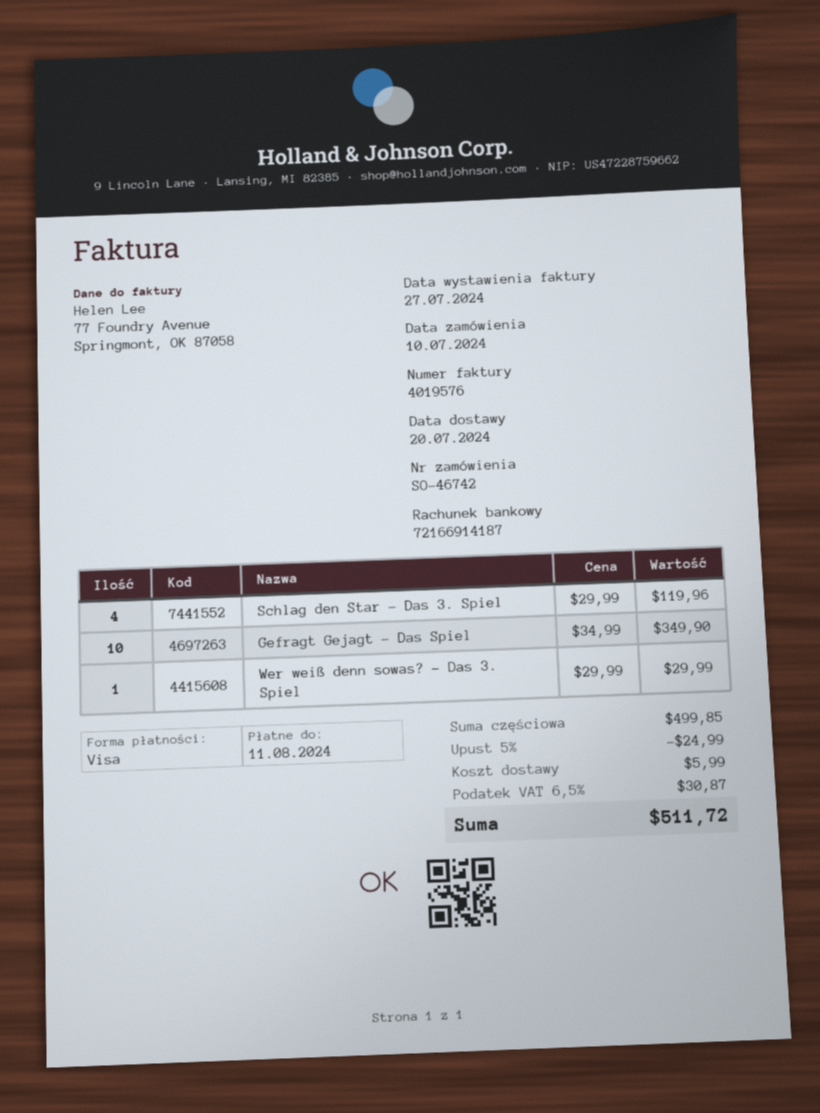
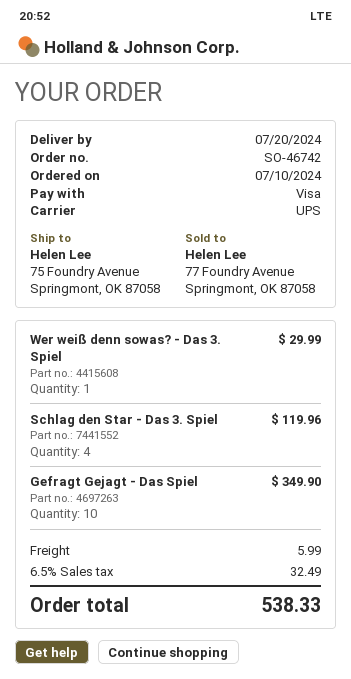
discount: 5% = 24.99 -> none
tax: 6.5% = 30.87 -> 6.5% = 32.49
total: 511.72 -> 538.33

